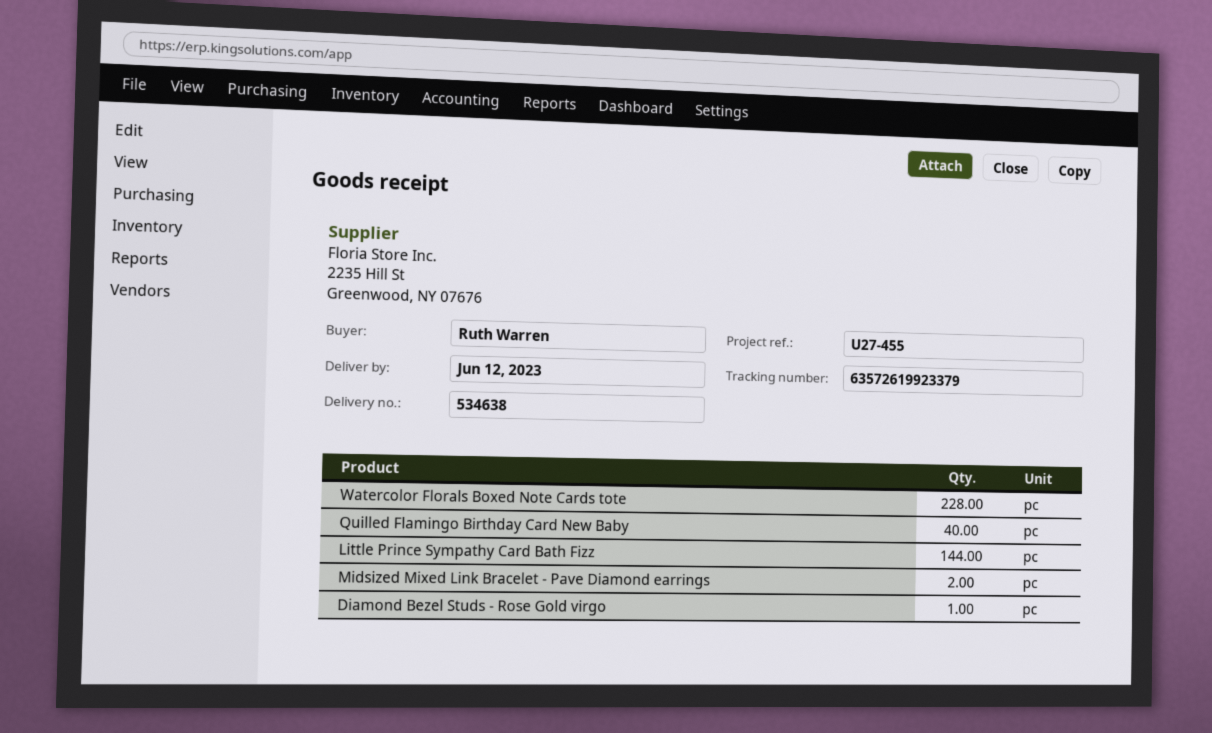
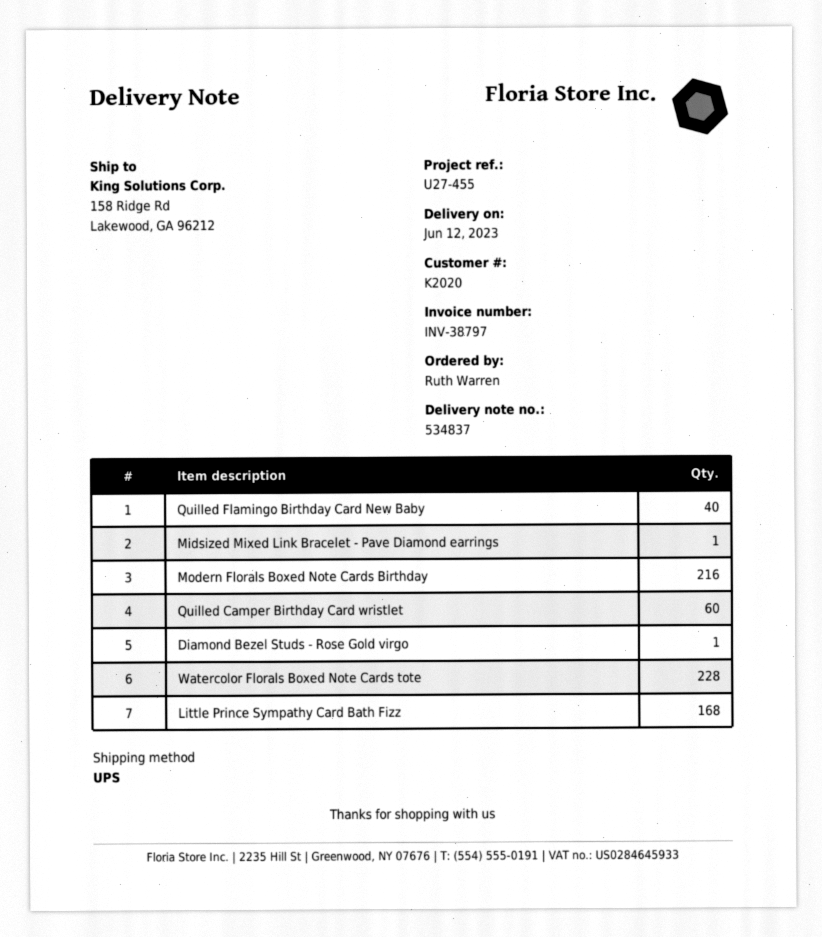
delivery note number: 534638 -> 534837
Little Prince Sympathy Card Bath Fizz: 144 -> 168
Midsized Mixed Link Bracelet - Pave Diamond earrings: 2 -> 1
Modern Florals Boxed Note Cards Birthday: none -> 216
Quilled Camper Birthday Card wristlet: none -> 60

